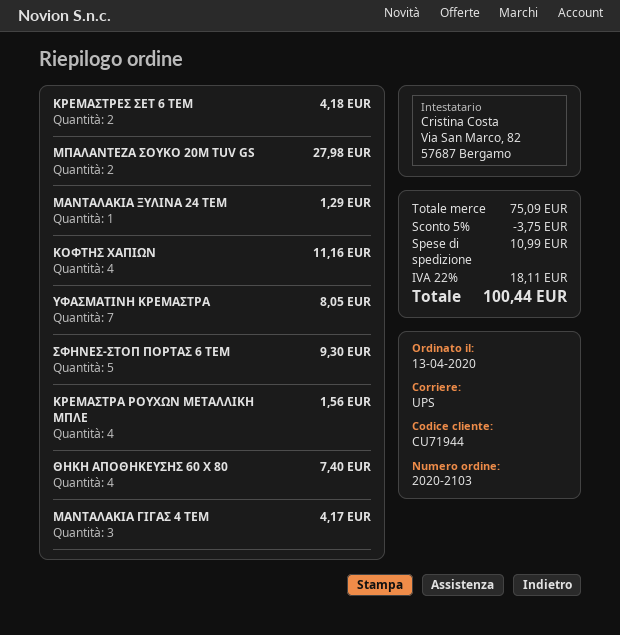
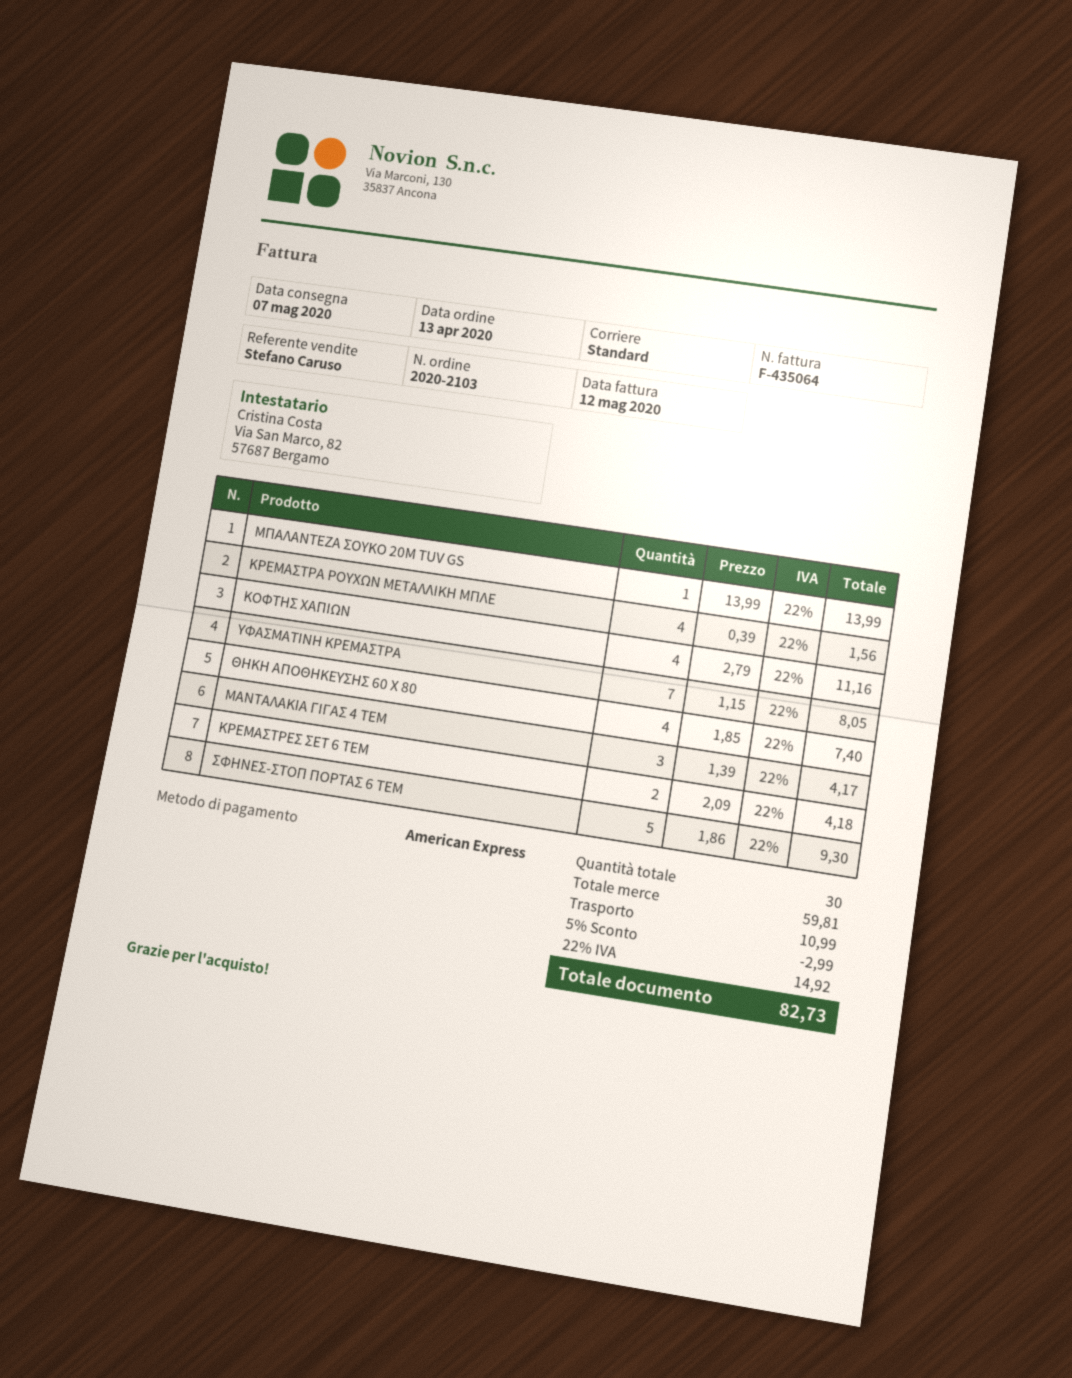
shipping method: UPS -> standard
ΜΠΑΛΑΝΤΕΖΑ ΣΟΥΚΟ 20Μ TUV GS: 2 for 27.98 -> 1 for 13.99
ΜΑΝΤΑΛΑΚΙΑ ΞΥΛΙΝΑ 24 ΤΕΜ: 1 for 1.29 -> none
subtotal: 75.09 -> 59.81
discount: 5% = 3.75 -> 5% = 2.99
tax: 22% = 18.11 -> 22% = 14.92
total: 100.44 -> 82.73

